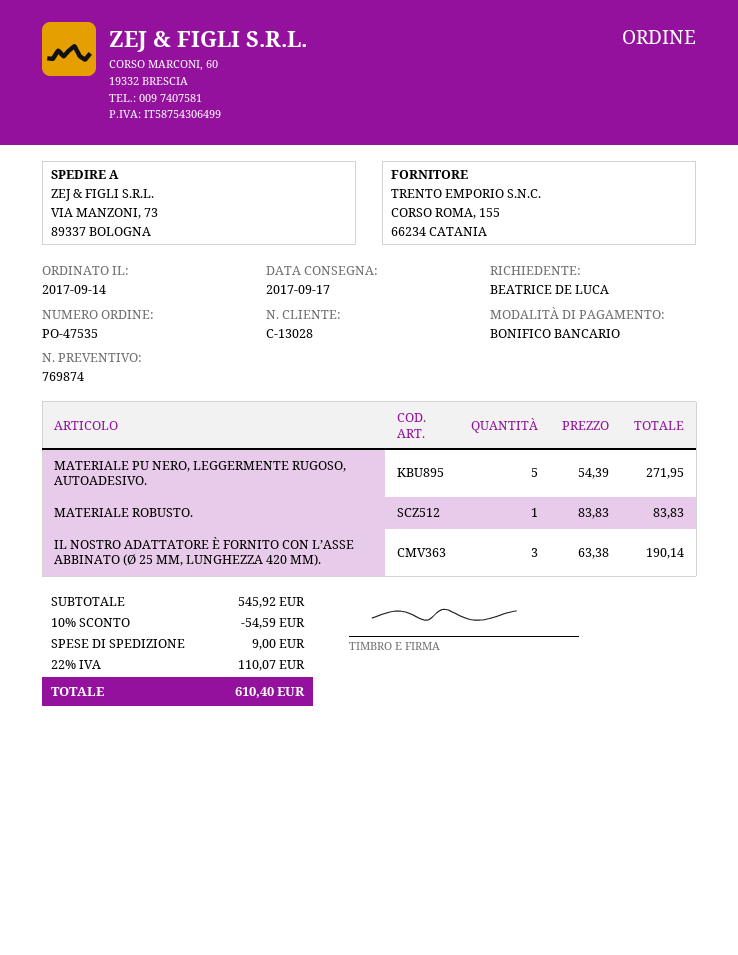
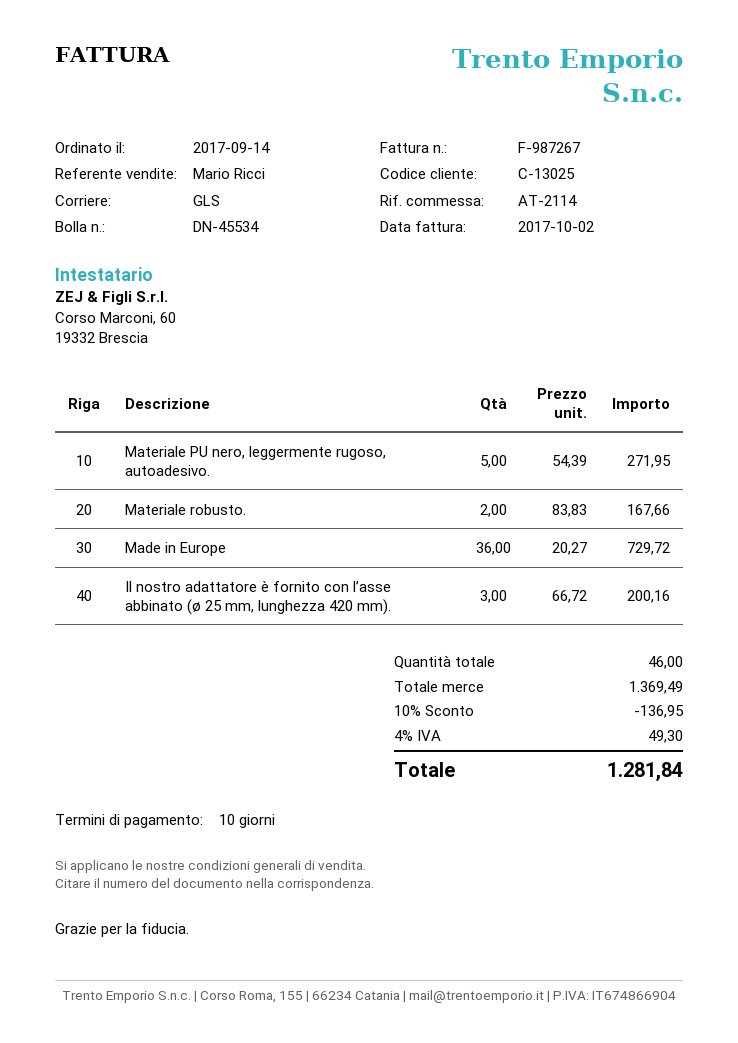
customer number: C-13028 -> C-13025
MATERIALE ROBUSTO.: 1 x 83.83 = 83.83 -> 2 x 83.83 = 167.66
IL NOSTRO ADATTATORE È FORNITO CON L’ASSE ABBINATO (Ø 25 MM, LUNGHEZZA 420 MM).: 3 x 63.38 = 190.14 -> 3 x 66.72 = 200.16
Made in Europe: none -> 36 x 20.27 = 729.72
subtotal: 545.92 -> 1369.49
discount: 10% = 54.59 -> 10% = 136.95
shipping: 9.00 -> none
tax: 22% = 110.07 -> 4% = 49.30
total: 610.40 -> 1281.84

